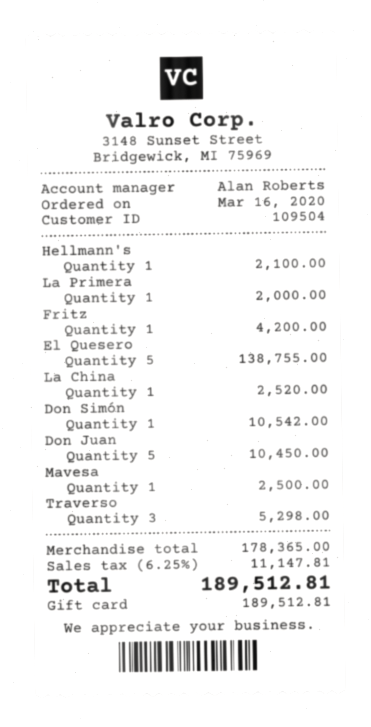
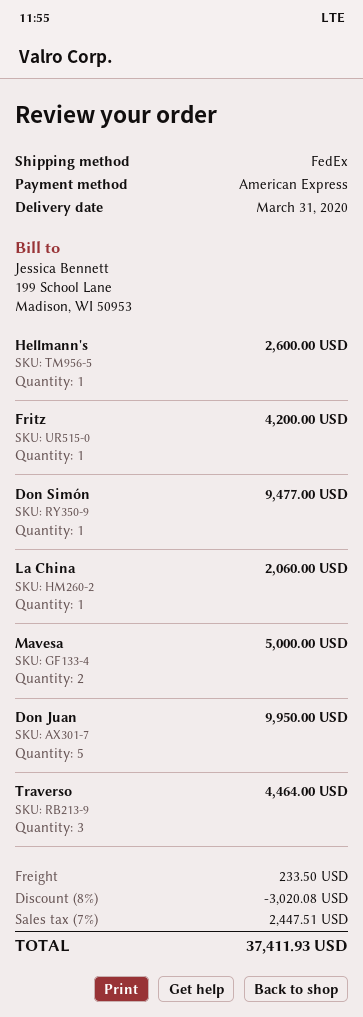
payment method: gift card -> American Express
Hellmann's: 1 for 2100.00 -> 1 for 2600.00
La Primera: 1 for 2000.00 -> none
El Quesero: 5 for 138755.00 -> none
La China: 1 for 2520.00 -> 1 for 2060.00
Don Simón: 1 for 10542.00 -> 1 for 9477.00
Don Juan: 5 for 10450.00 -> 5 for 9950.00
Mavesa: 1 for 2500.00 -> 2 for 5000.00
Traverso: 3 for 5298.00 -> 3 for 4464.00
discount: none -> 8% = 3020.08
shipping: none -> 233.50
tax: 6.25% = 11147.81 -> 7% = 2447.51
total: 189512.81 -> 37411.93

